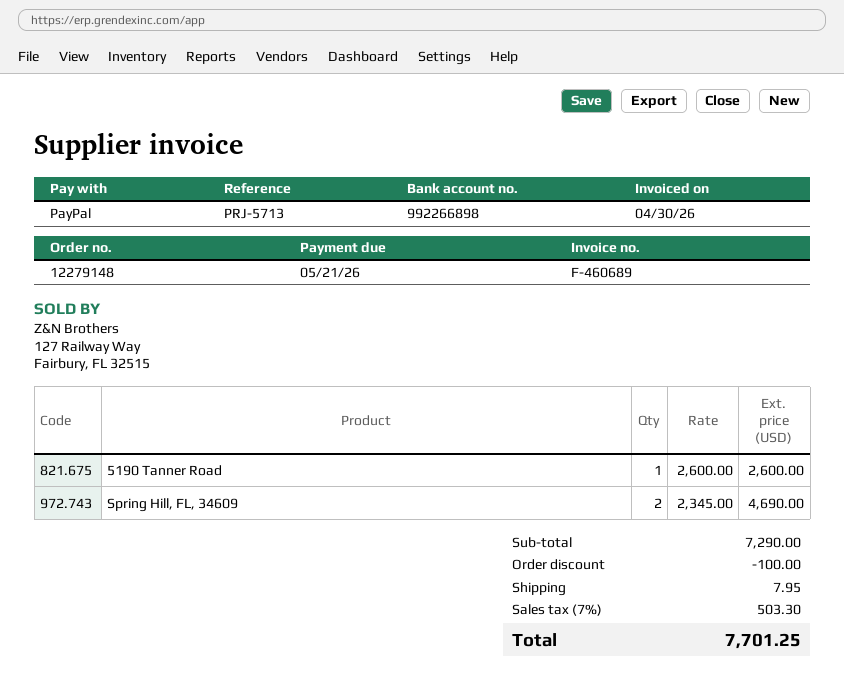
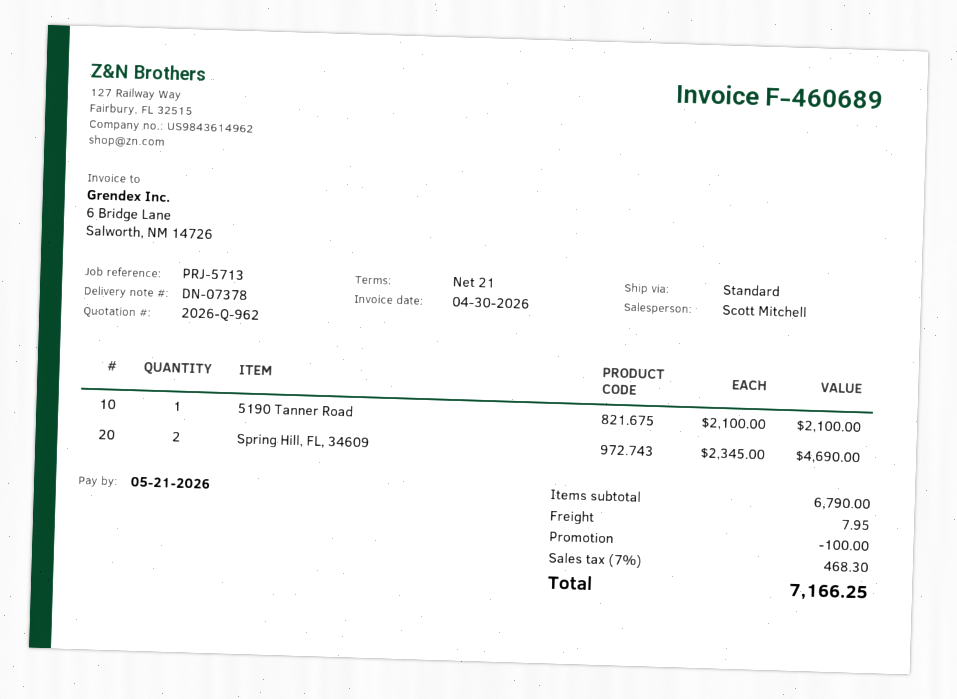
5190 Tanner Road: 1 x 2600.00 = 2600.00 -> 1 x 2100.00 = 2100.00
subtotal: 7290.00 -> 6790.00
tax: 7% = 503.30 -> 7% = 468.30
total: 7701.25 -> 7166.25

